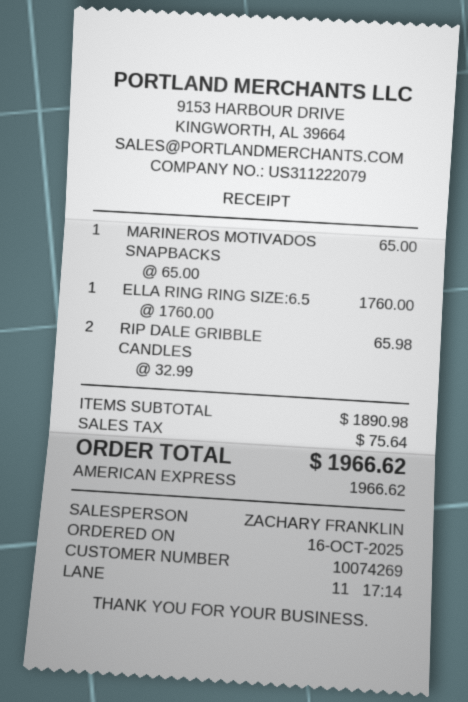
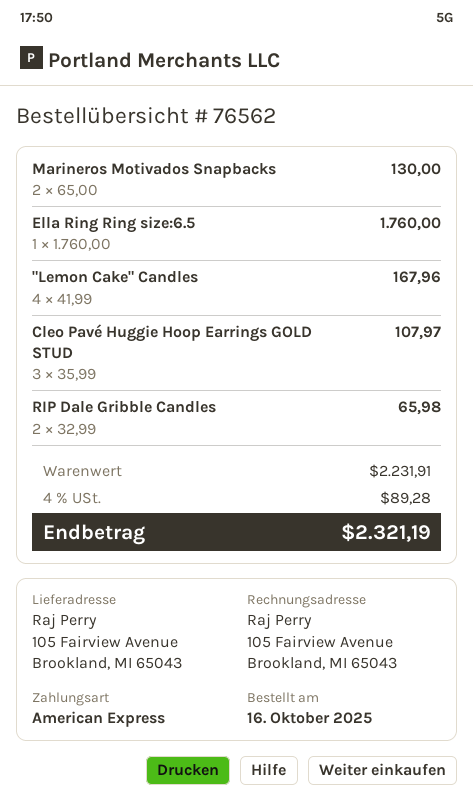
MARINEROS MOTIVADOS SNAPBACKS: 1 x 65.00 = 65.00 -> 2 x 65.00 = 130.00
"Lemon Cake" Candles: none -> 4 x 41.99 = 167.96
Cleo Pavé Huggie Hoop Earrings GOLD STUD: none -> 3 x 35.99 = 107.97
subtotal: 1890.98 -> 2231.91
tax: 75.64 -> 89.28
total: 1966.62 -> 2321.19

